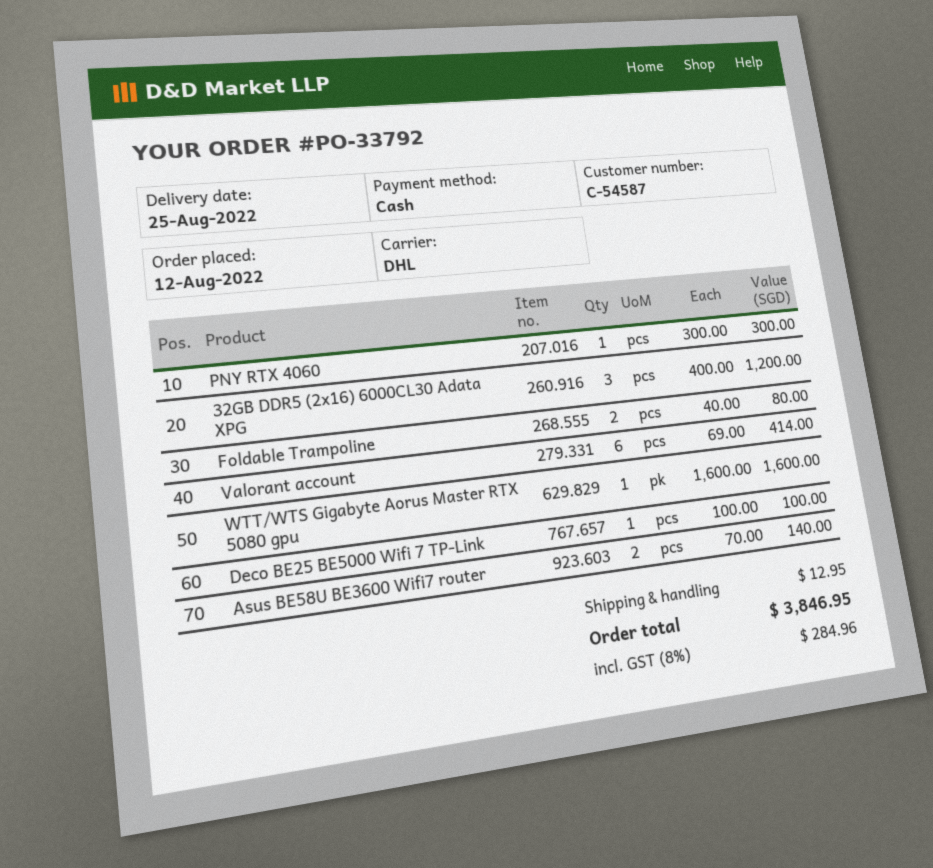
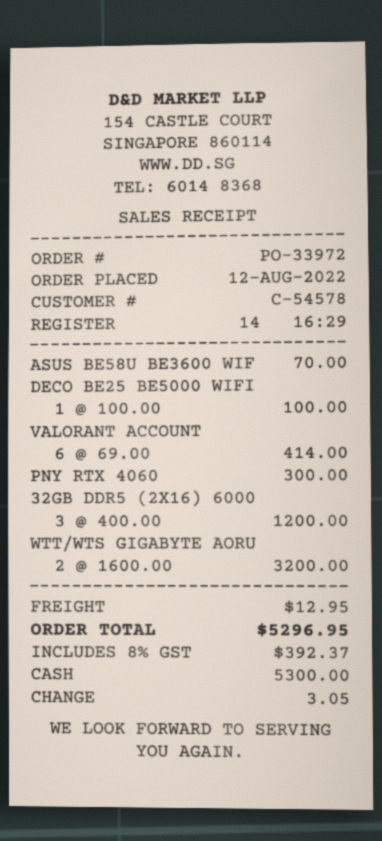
order number: PO-33792 -> PO-33972
customer number: C-54587 -> C-54578
Foldable Trampoline: 2 x 40.00 = 80.00 -> none
WTT/WTS Gigabyte Aorus Master RTX 5080 gpu: 1 x 1600.00 = 1600.00 -> 2 x 1600.00 = 3200.00
Asus BE58U BE3600 Wifi7 router: 2 x 70.00 = 140.00 -> 1 x 70.00 = 70.00
tax: 8% = 284.96 -> 8% = 392.37
total: 3846.95 -> 5296.95

